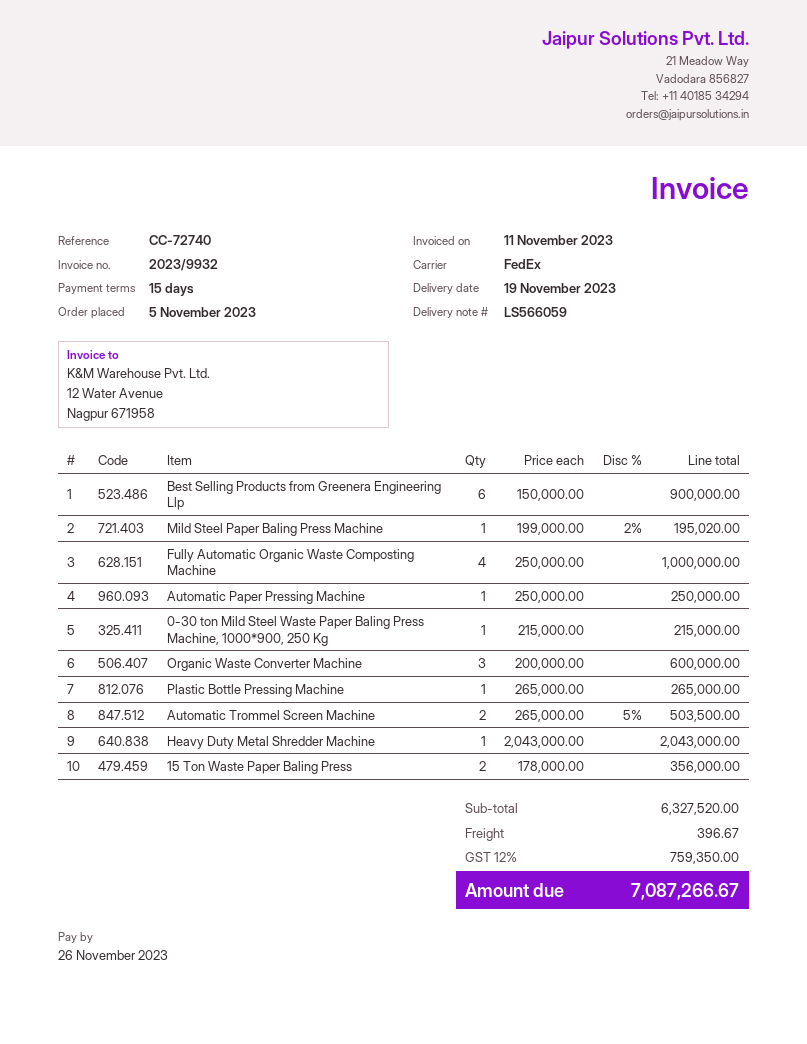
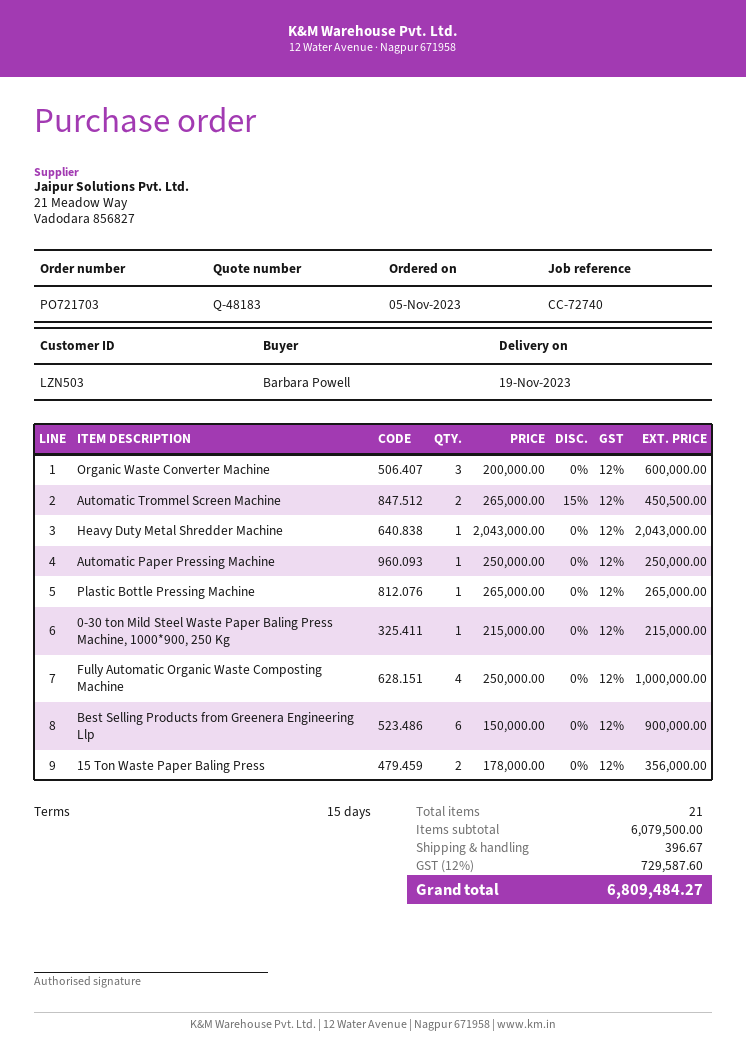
Mild Steel Paper Baling Press Machine: 1 x 199000.00 - 2% = 195020.00 -> none
Automatic Trommel Screen Machine: 2 x 265000.00 - 5% = 503500.00 -> 2 x 265000.00 - 15% = 450500.00
subtotal: 6327520.00 -> 6079500.00
tax: 12% = 759350.00 -> 12% = 729587.60
total: 7087266.67 -> 6809484.27

